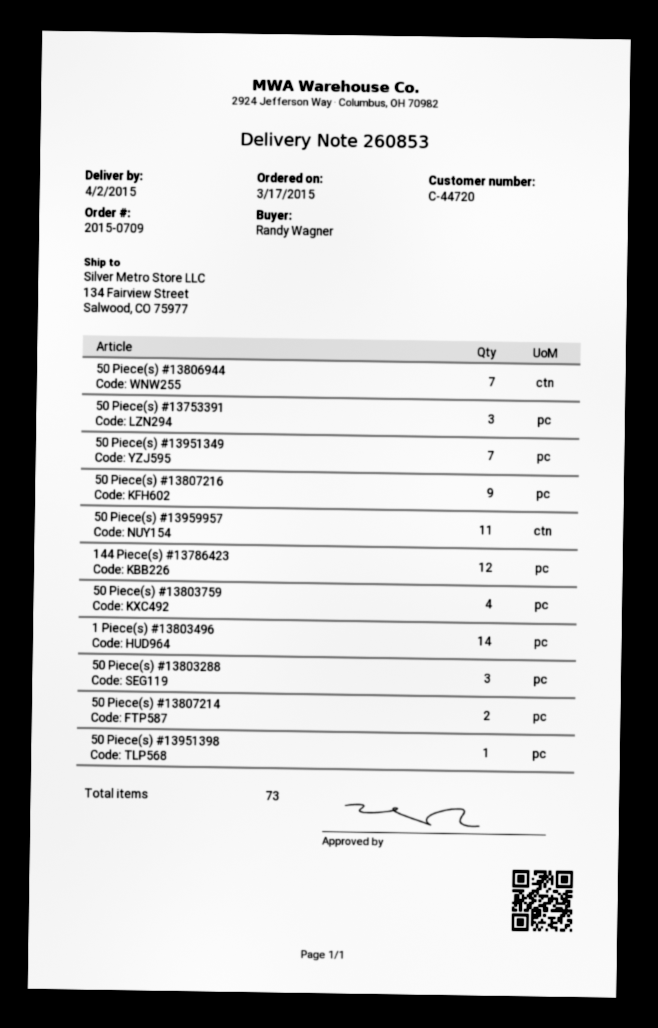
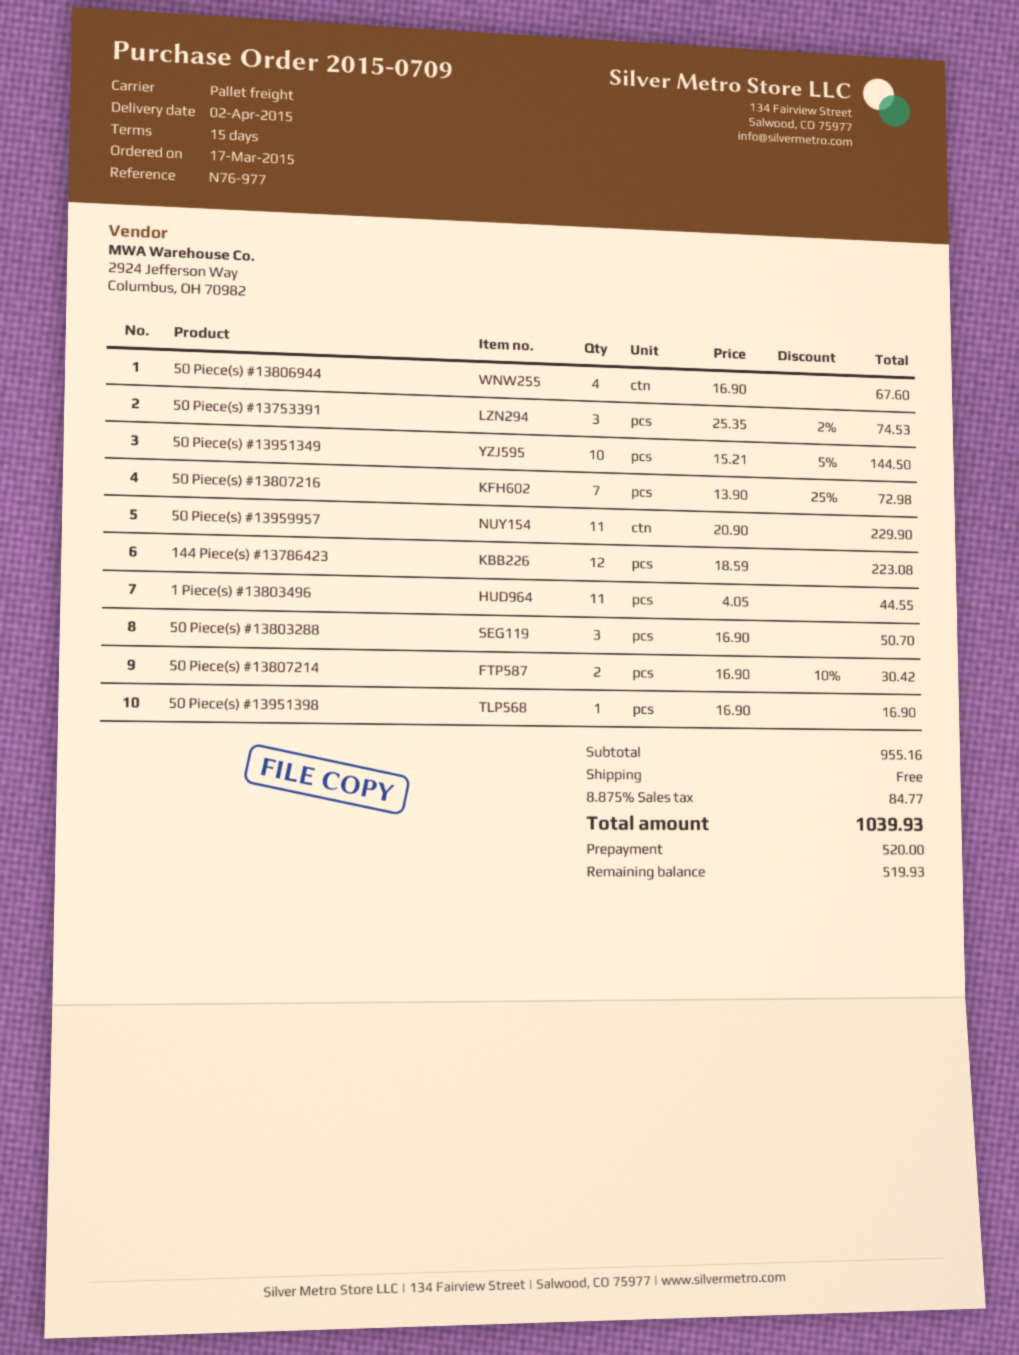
50 Piece(s) #13806944: 7 -> 4
50 Piece(s) #13951349: 7 -> 10
50 Piece(s) #13807216: 9 -> 7
50 Piece(s) #13803759: 4 -> none
1 Piece(s) #13803496: 14 -> 11

